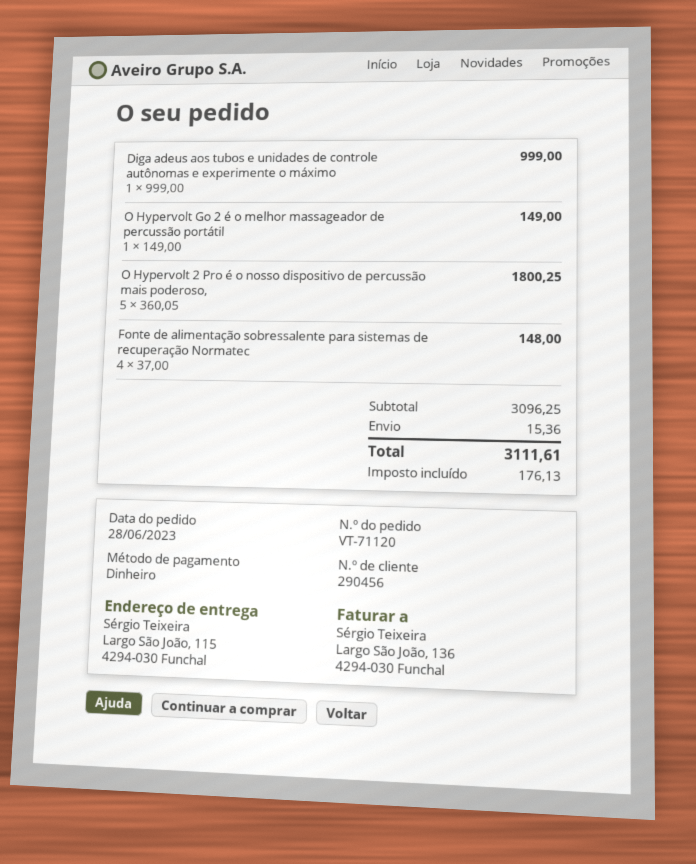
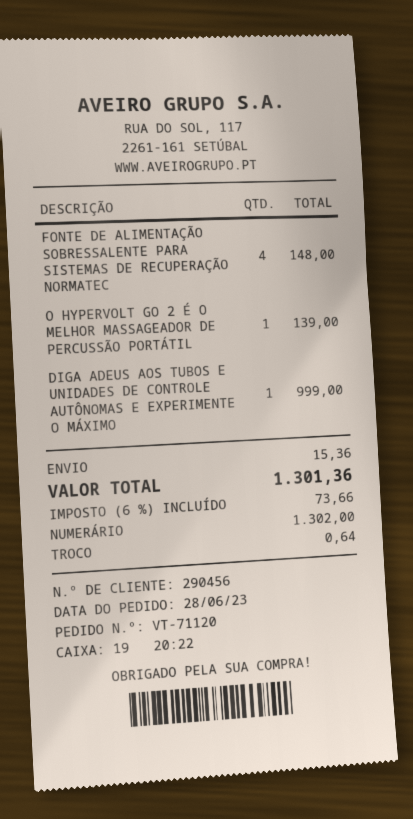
O Hypervolt Go 2 é o melhor massageador de percussão portátil: 1 for 149.00 -> 1 for 139.00
O Hypervolt 2 Pro é o nosso dispositivo de percussão mais poderoso,: 5 for 1800.25 -> none
tax: 176.13 -> 73.66
total: 3111.61 -> 1301.36

